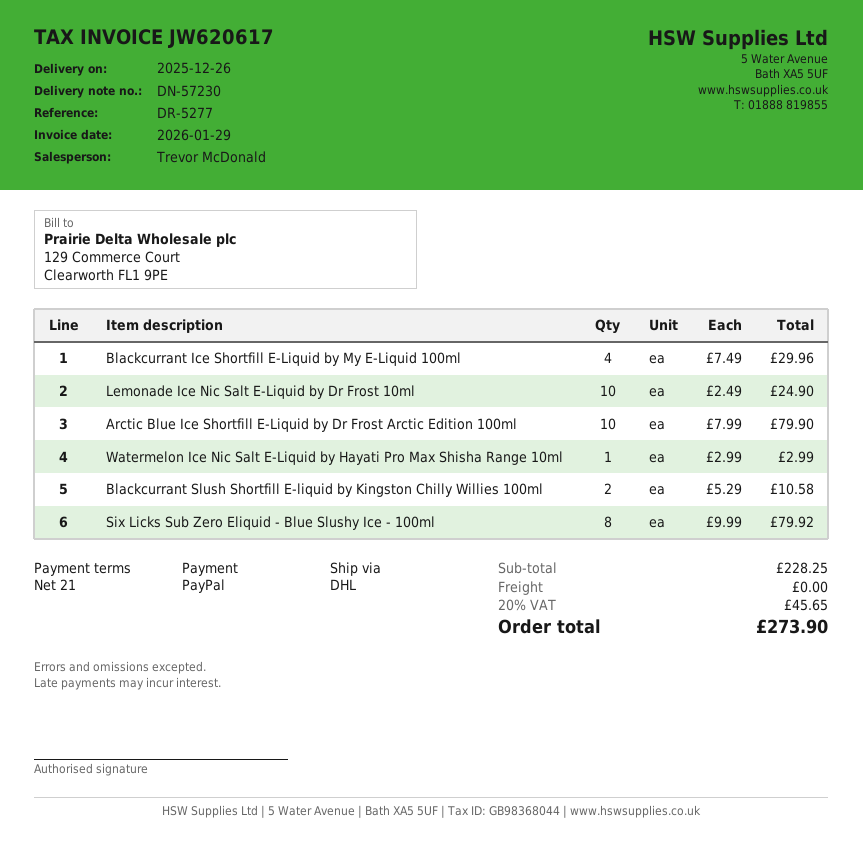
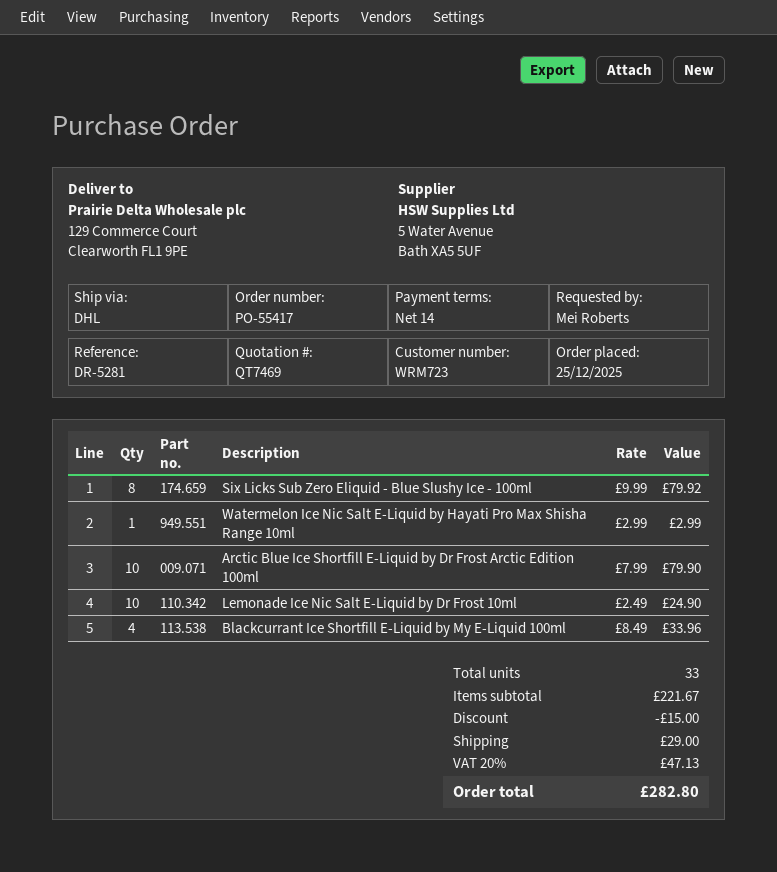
payment terms: 21 days -> 14 days
reference: DR-5277 -> DR-5281
Blackcurrant Ice Shortfill E-Liquid by My E-Liquid 100ml: 4 x 7.49 = 29.96 -> 4 x 8.49 = 33.96
Blackcurrant Slush Shortfill E-liquid by Kingston Chilly Willies 100ml: 2 x 5.29 = 10.58 -> none
subtotal: 228.25 -> 221.67
discount: none -> 15.00
shipping: 0.00 -> 29.00
tax: 20% = 45.65 -> 20% = 47.13
total: 273.90 -> 282.80

